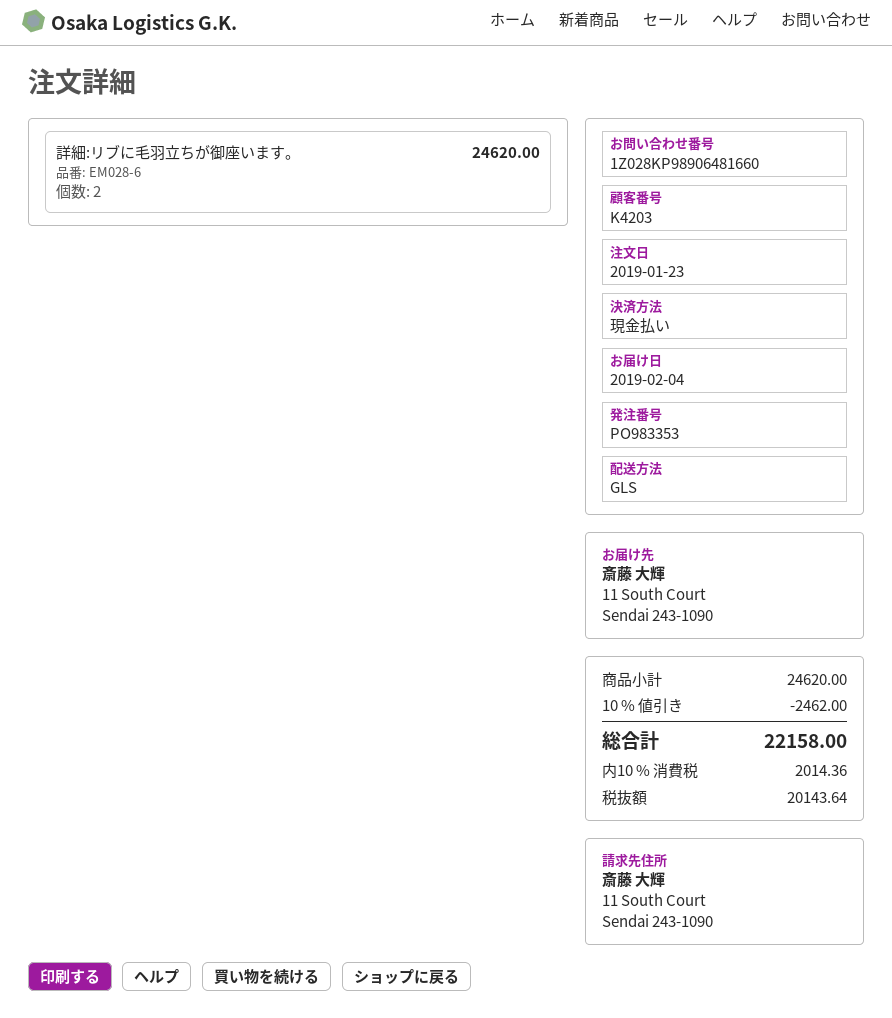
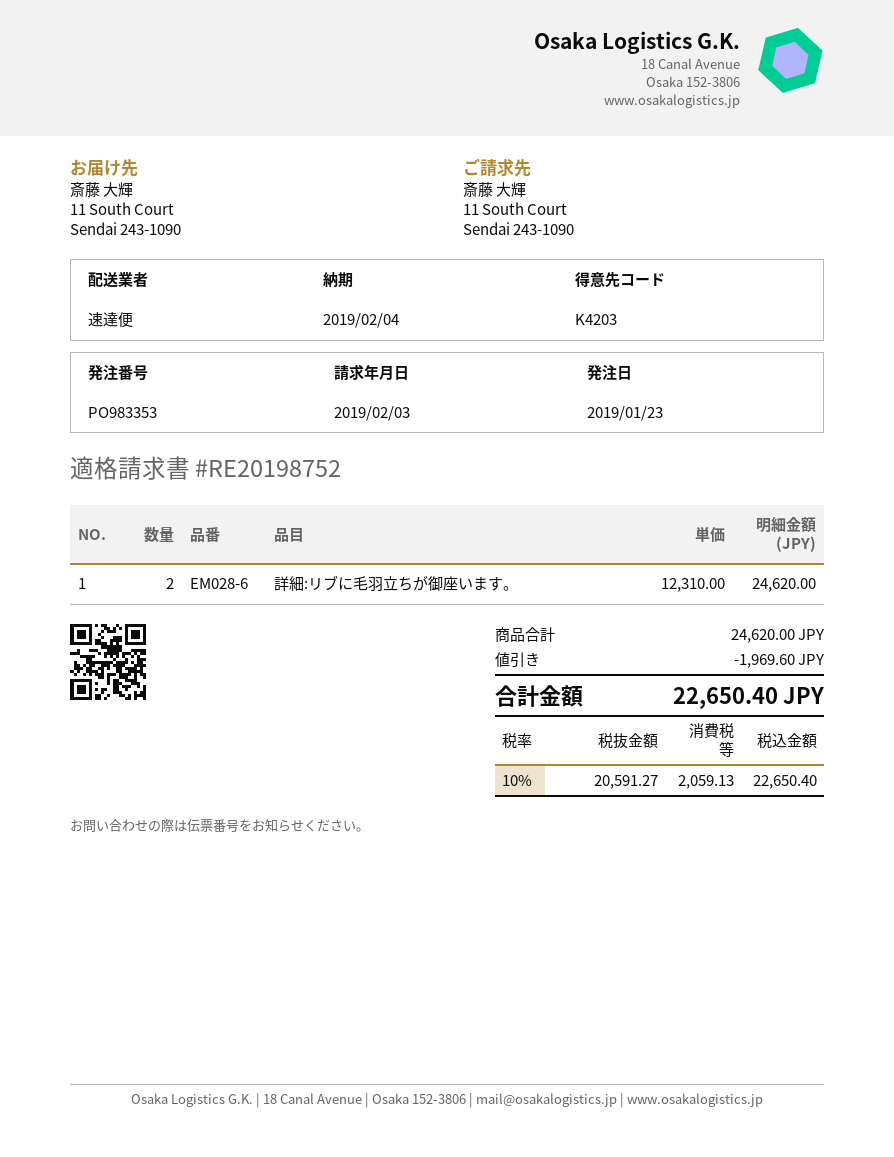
shipping method: GLS -> express
discount: 2462.00 -> 1969.60
net: 20143.64 -> 20591.27
tax: 10% = 2014.36 -> 10% = 2059.13
total: 22158.00 -> 22650.40

